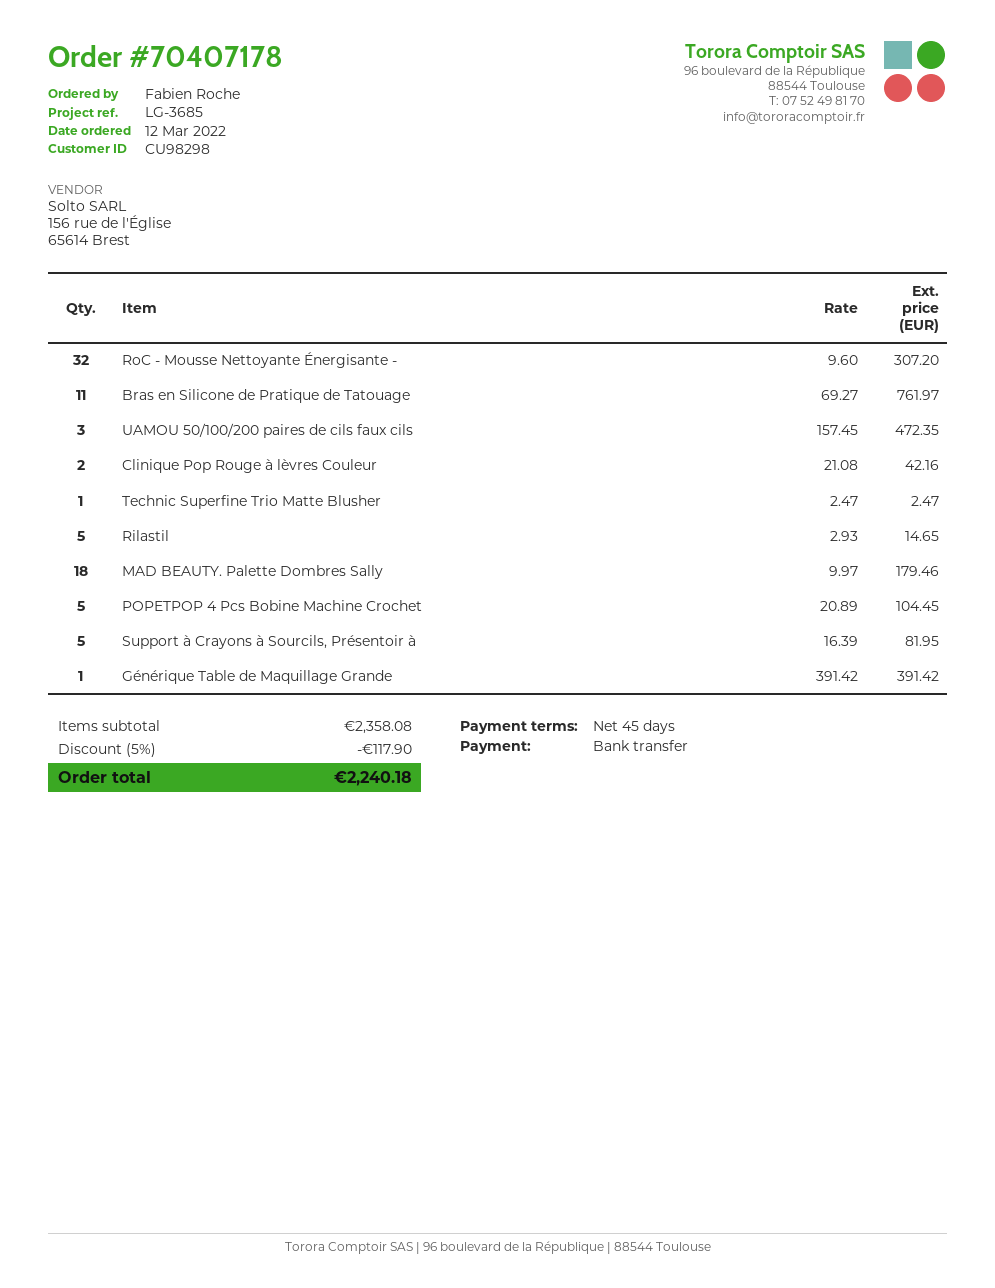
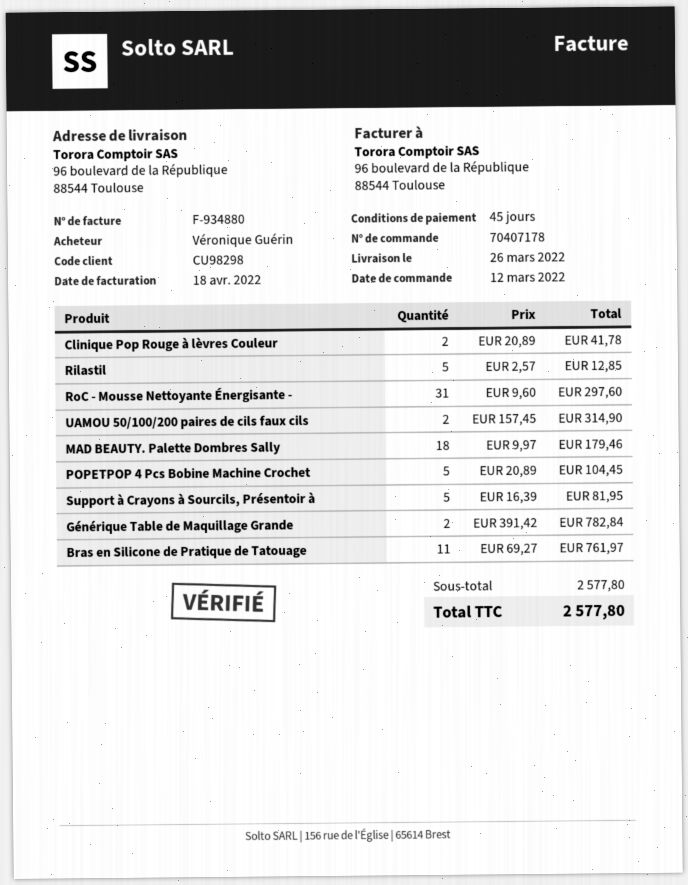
ordered by: Fabien Roche -> Véronique Guérin
RoC - Mousse Nettoyante Énergisante -: 32 x 9.60 = 307.20 -> 31 x 9.60 = 297.60
UAMOU 50/100/200 paires de cils faux cils: 3 x 157.45 = 472.35 -> 2 x 157.45 = 314.90
Clinique Pop Rouge à lèvres Couleur: 2 x 21.08 = 42.16 -> 2 x 20.89 = 41.78
Technic Superfine Trio Matte Blusher: 1 x 2.47 = 2.47 -> none
Rilastil: 5 x 2.93 = 14.65 -> 5 x 2.57 = 12.85
Générique Table de Maquillage Grande: 1 x 391.42 = 391.42 -> 2 x 391.42 = 782.84
subtotal: 2358.08 -> 2577.80
discount: 5% = 117.90 -> none
total: 2240.18 -> 2577.80

